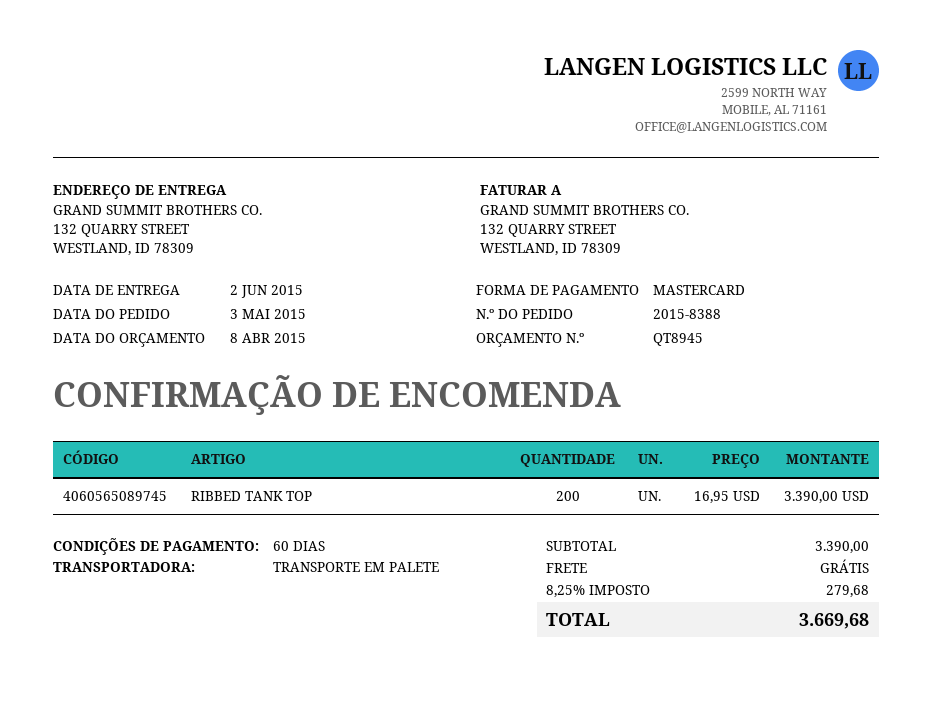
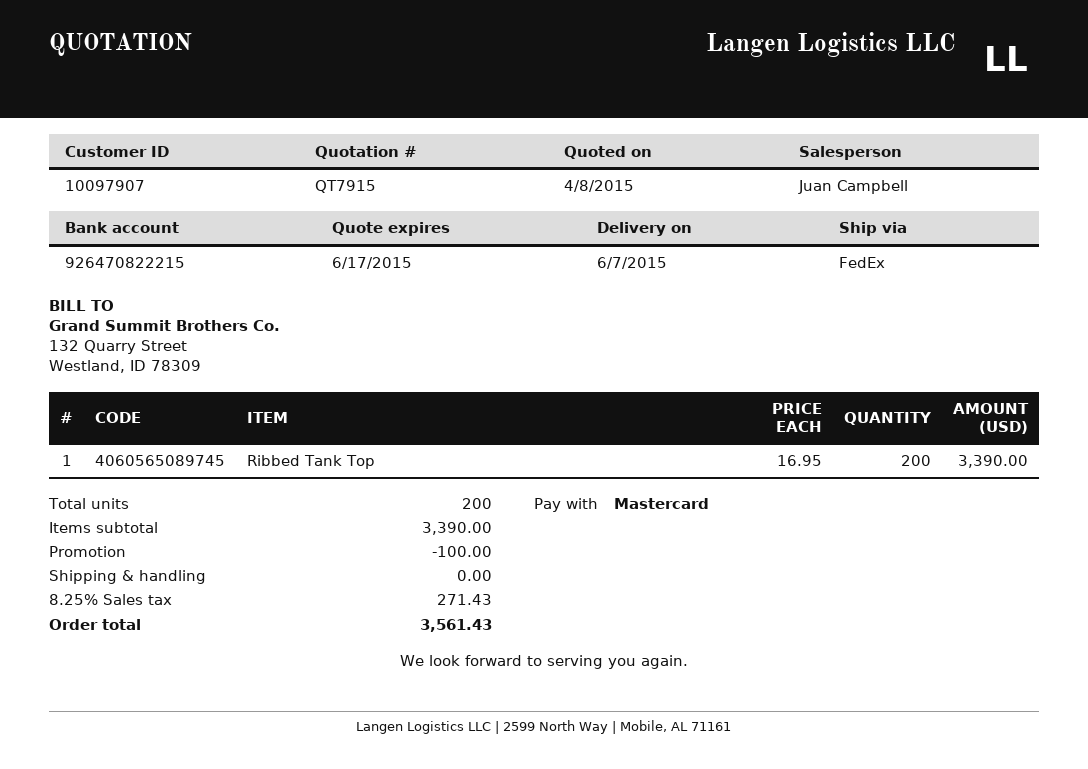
quote number: QT8945 -> QT7915
delivery date: 2015-06-02 -> 2015-06-07
shipping method: pallet freight -> FedEx
discount: none -> 100.00
tax: 8.25% = 279.68 -> 8.25% = 271.43
total: 3669.68 -> 3561.43

